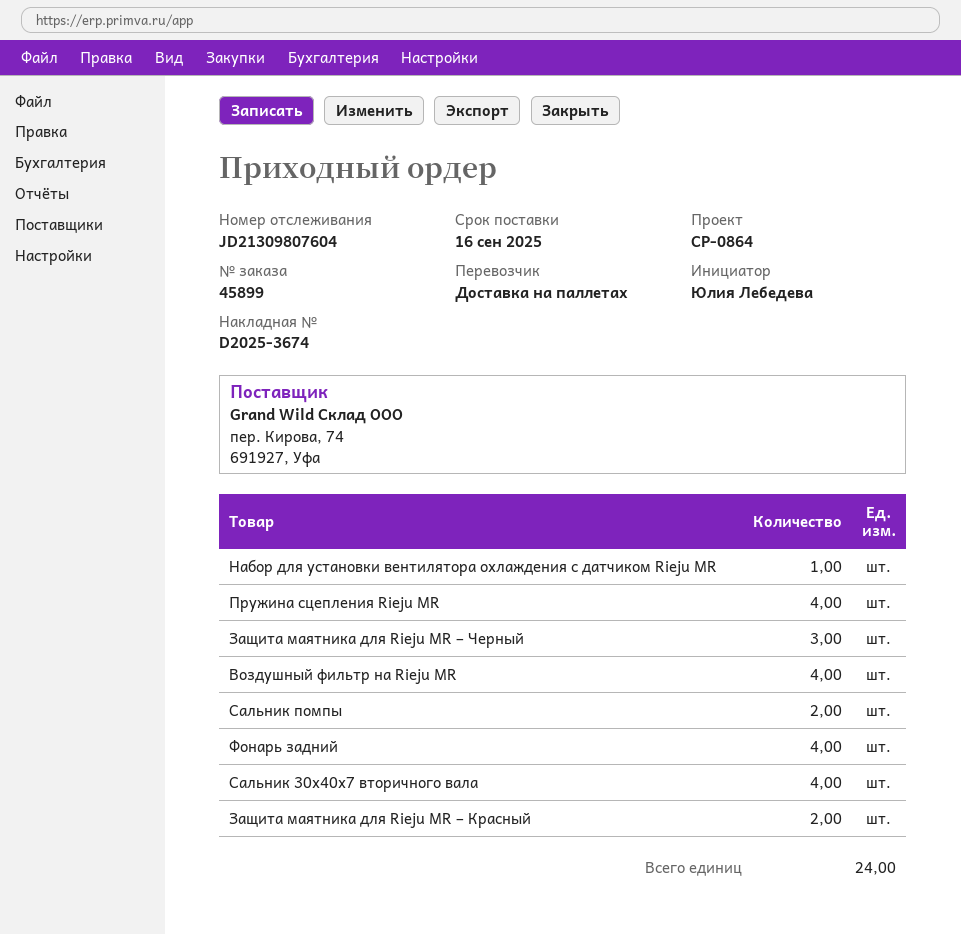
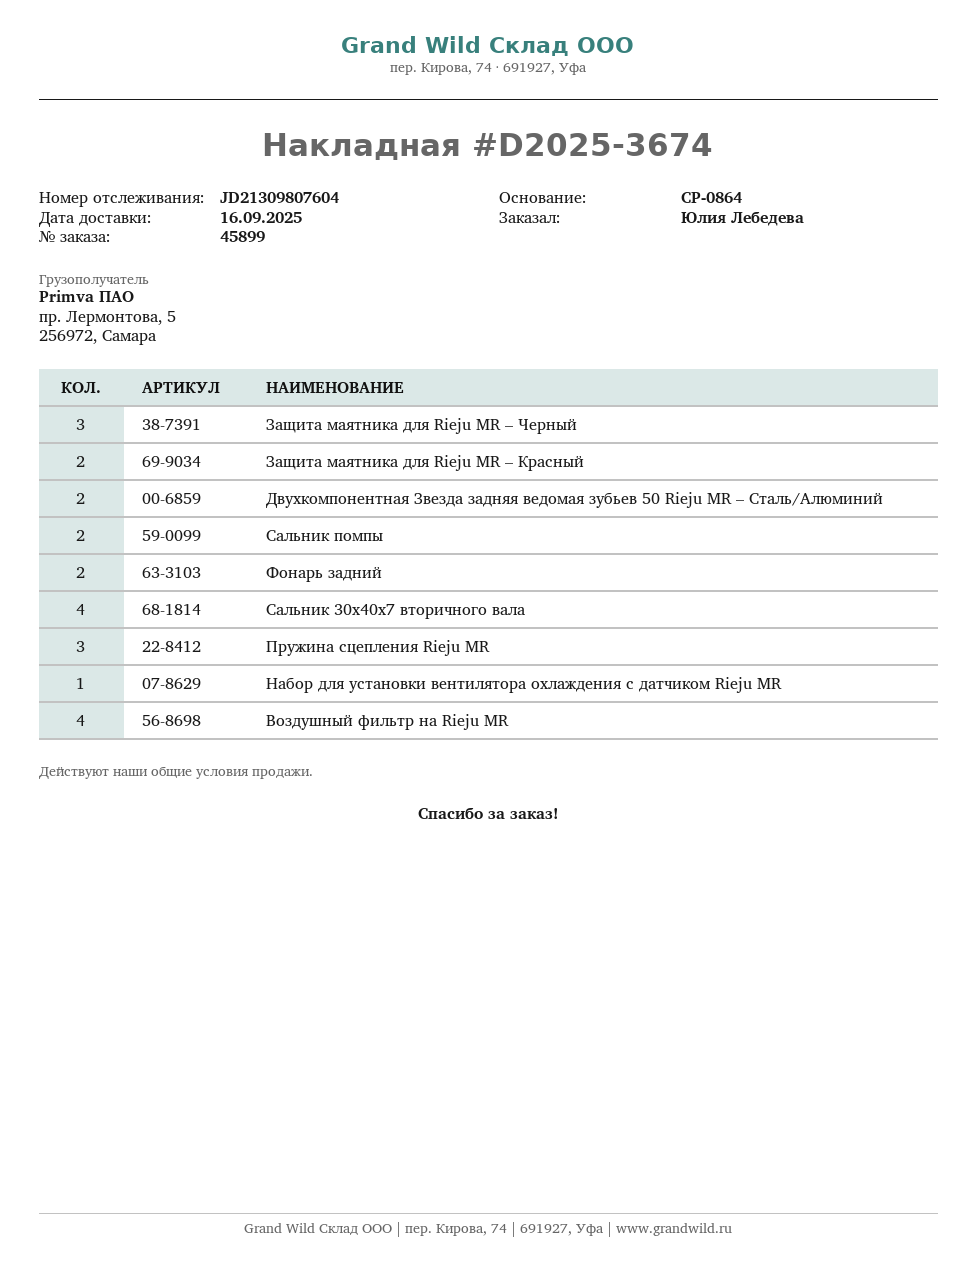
Пружина сцепления Rieju MR: 4 -> 3
Фонарь задний: 4 -> 2
Двухкомпонентная Звезда задняя ведомая зубьев 50 Rieju MR – Сталь/Алюминий: none -> 2

